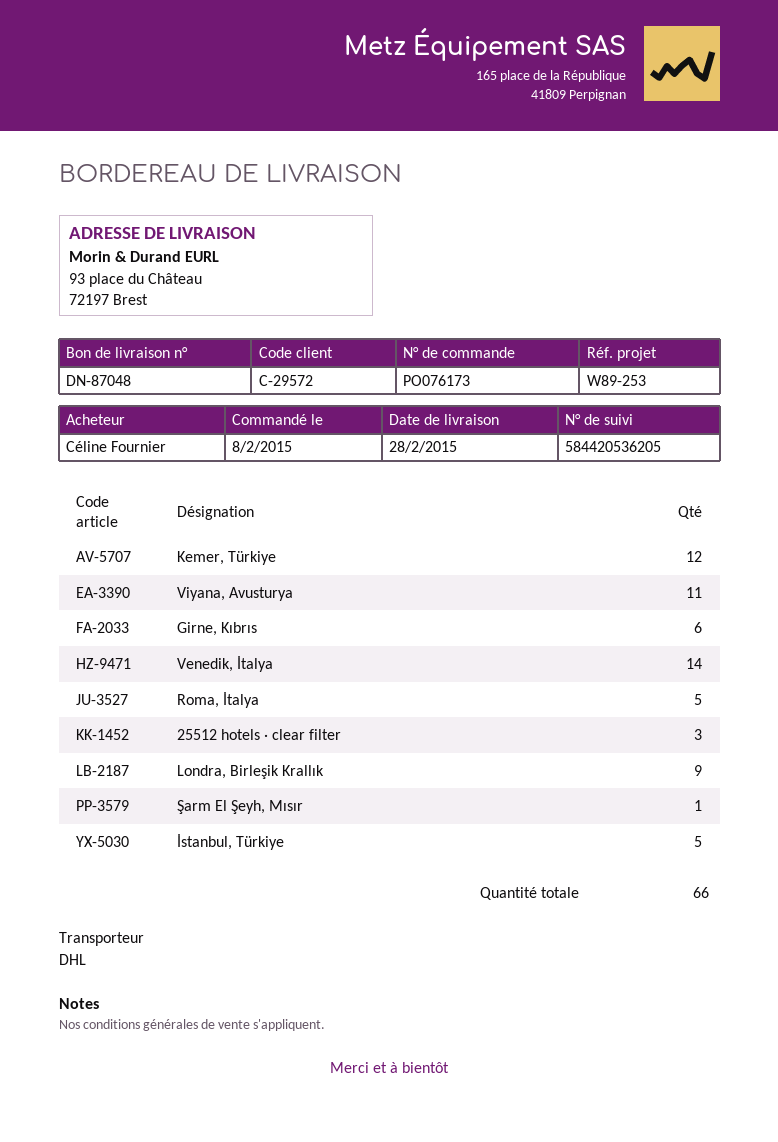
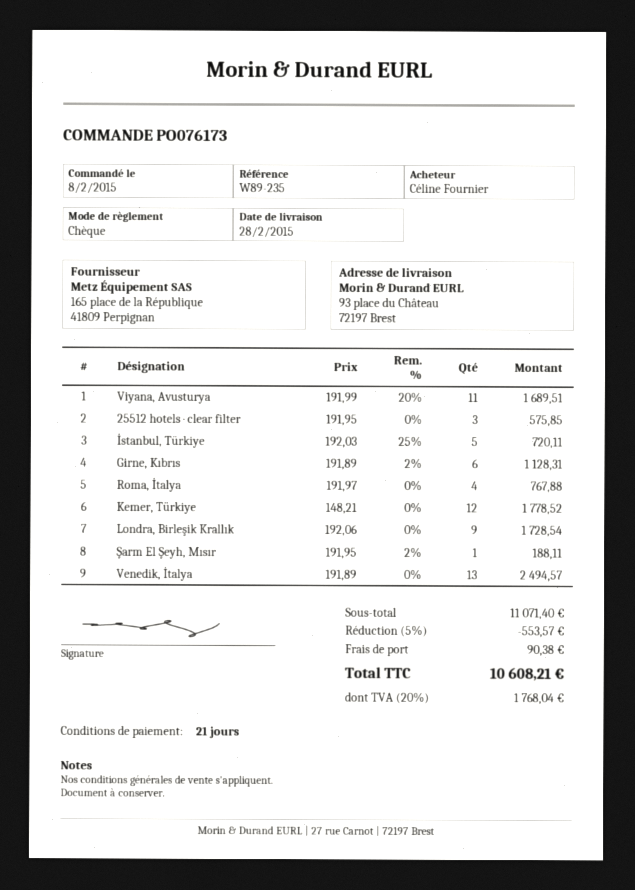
reference: W89-253 -> W89-235
Venedik, İtalya: 14 -> 13
Roma, İtalya: 5 -> 4

